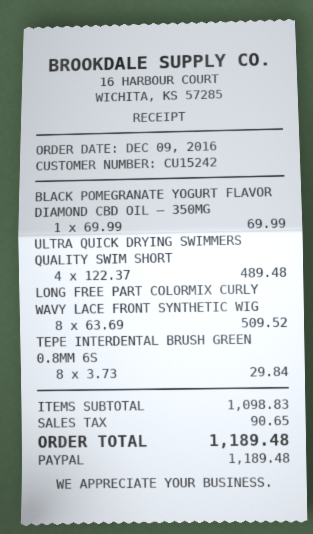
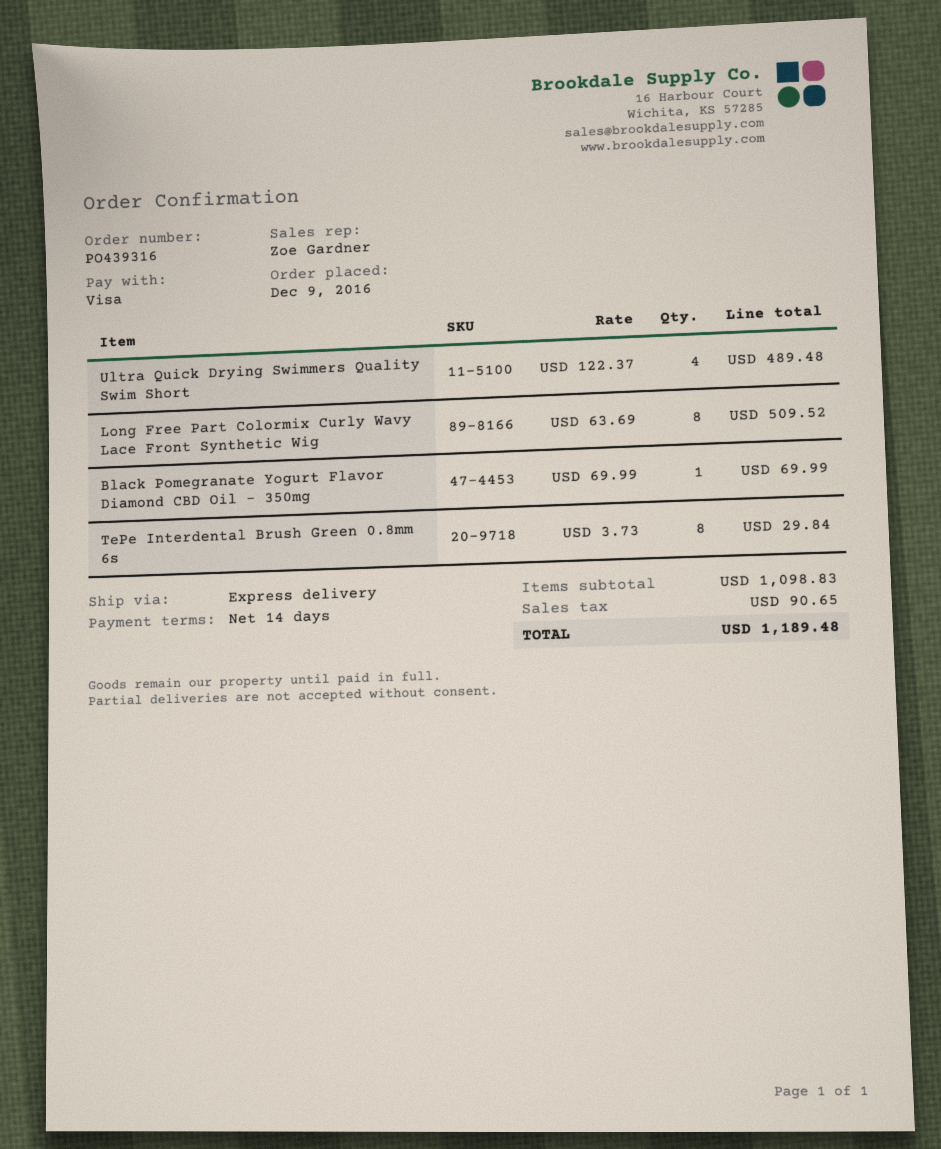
payment method: PayPal -> Visa

